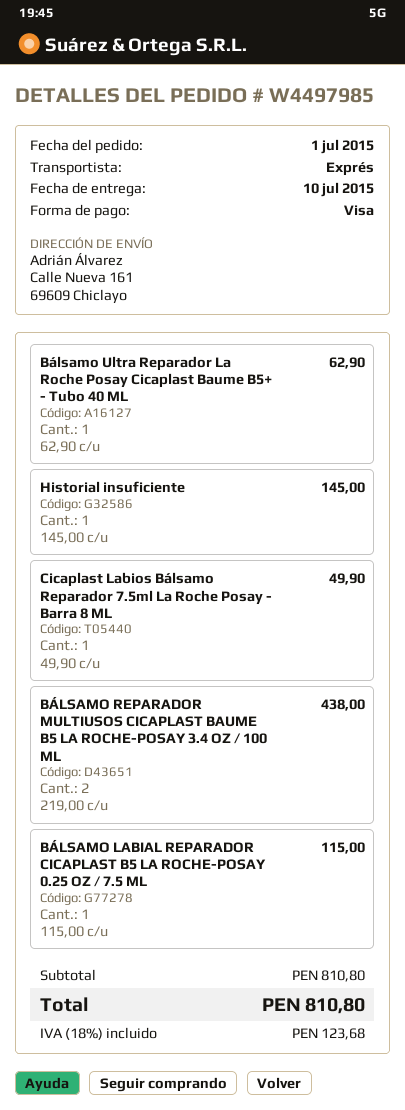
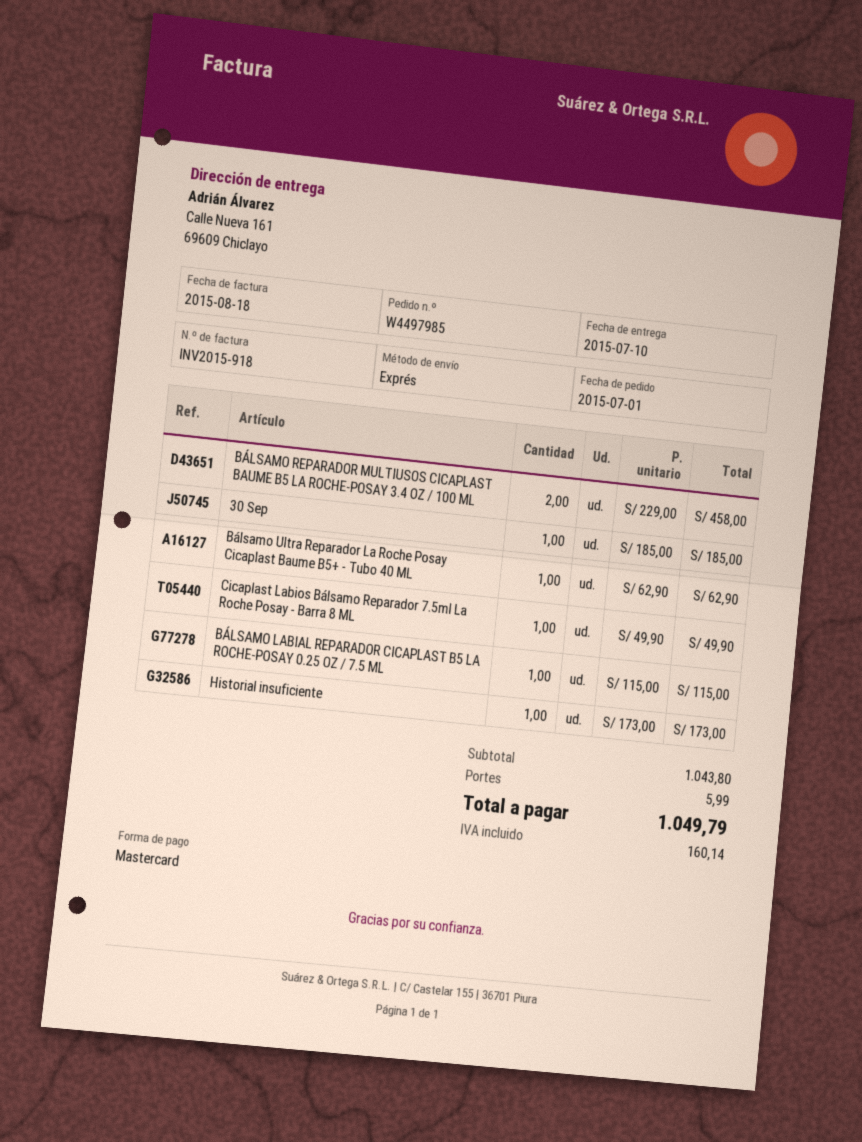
payment method: Visa -> Mastercard
Historial insuficiente: 1 x 145.00 = 145.00 -> 1 x 173.00 = 173.00
BÁLSAMO REPARADOR MULTIUSOS CICAPLAST BAUME B5 LA ROCHE-POSAY 3.4 OZ / 100 ML: 2 x 219.00 = 438.00 -> 2 x 229.00 = 458.00
30 Sep: none -> 1 x 185.00 = 185.00
subtotal: 810.80 -> 1043.80
shipping: none -> 5.99
tax: 123.68 -> 160.14
total: 810.80 -> 1049.79

